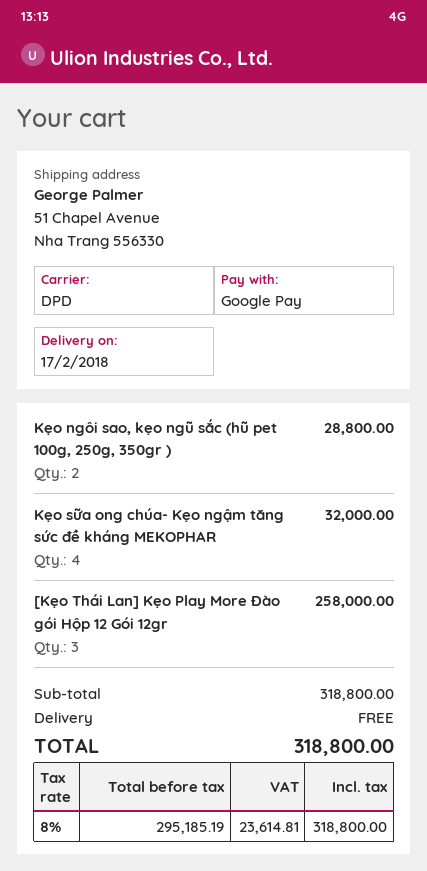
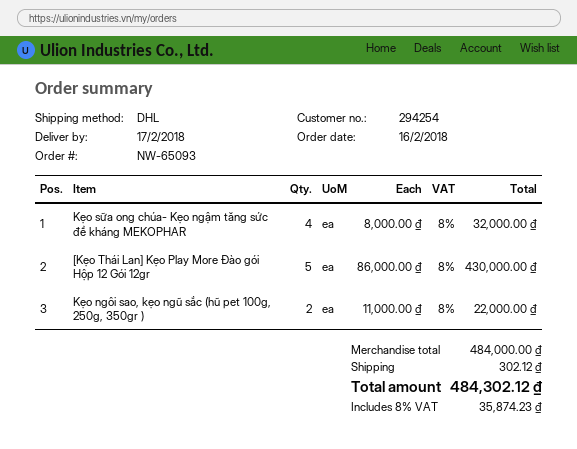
shipping method: DPD -> DHL
Kẹo ngôi sao, kẹo ngũ sắc (hũ pet 100g, 250g, 350gr ): 2 for 28800.00 -> 2 for 22000.00
[Kẹo Thái Lan] Kẹo Play More Đào gói Hộp 12 Gói 12gr: 3 for 258000.00 -> 5 for 430000.00
subtotal: 318800.00 -> 484000.00
shipping: 0.00 -> 302.12
tax: 8% = 23614.81 -> 8% = 35874.23
total: 318800.00 -> 484302.12

